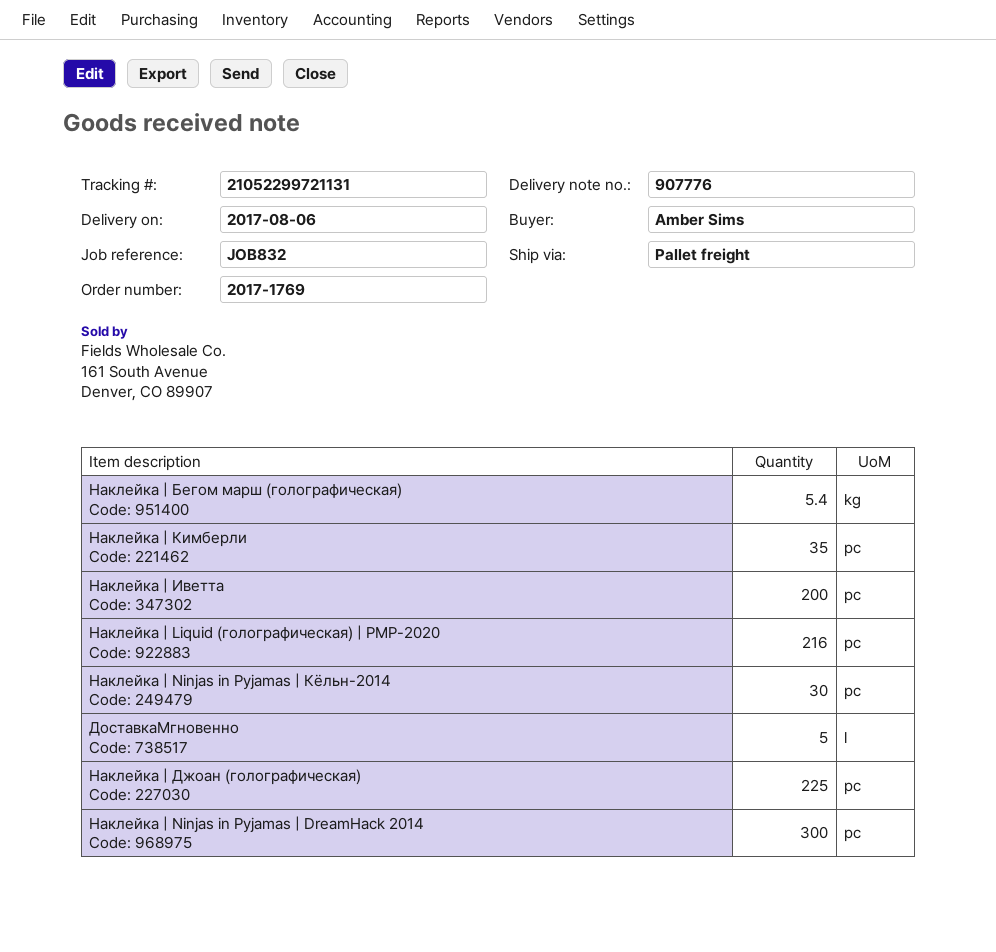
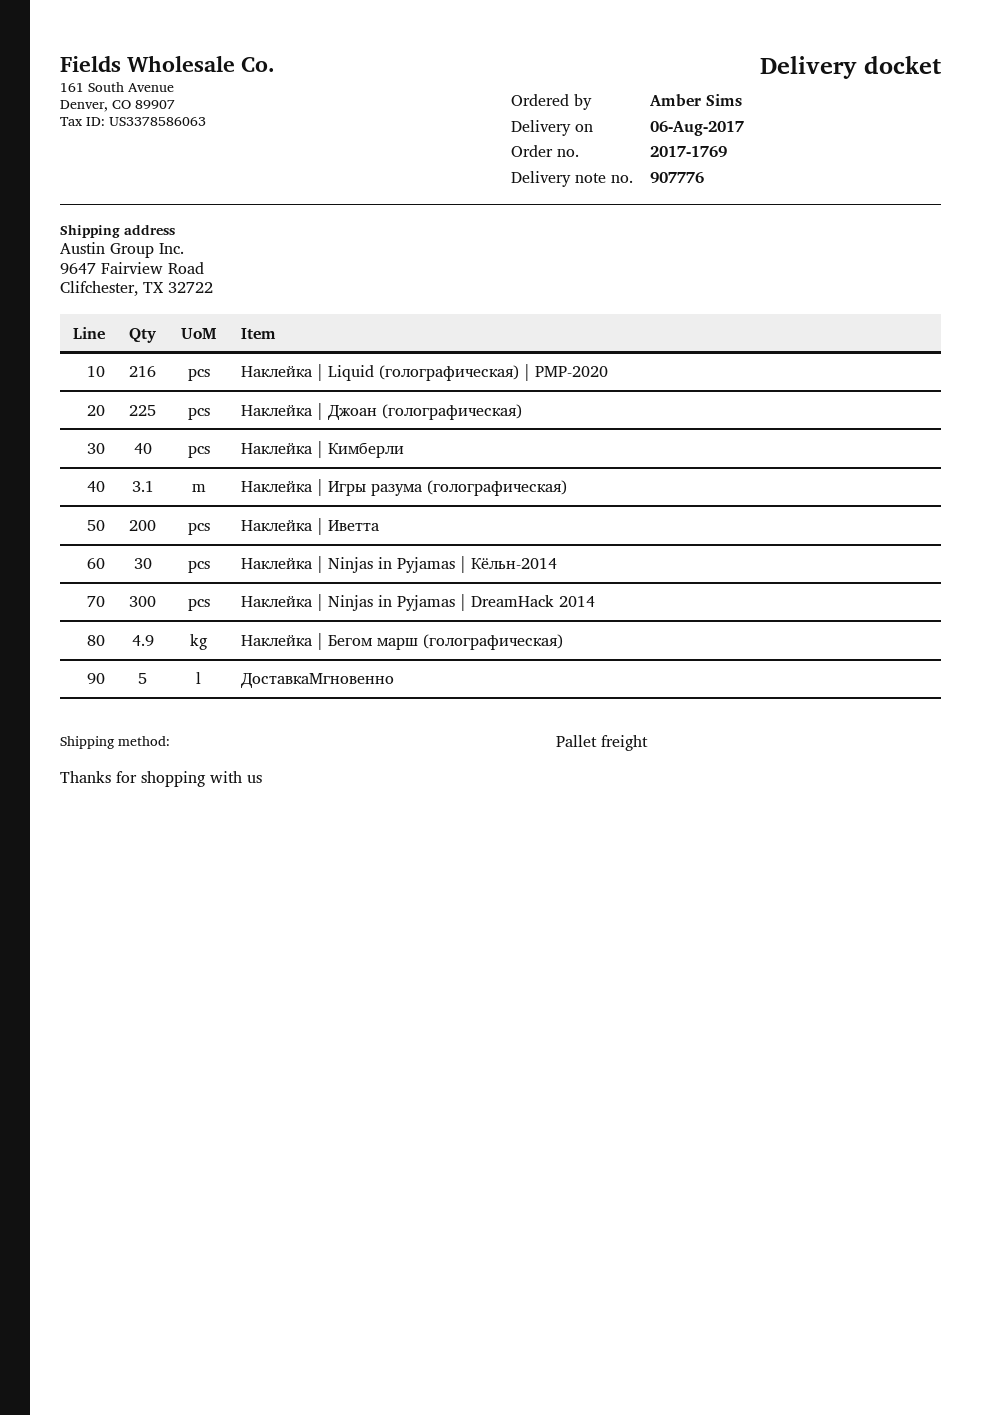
Наклейка | Бегом марш (голографическая): 5.4 -> 4.9
Наклейка | Кимберли: 35 -> 40
Наклейка | Игры разума (голографическая): none -> 3.1

